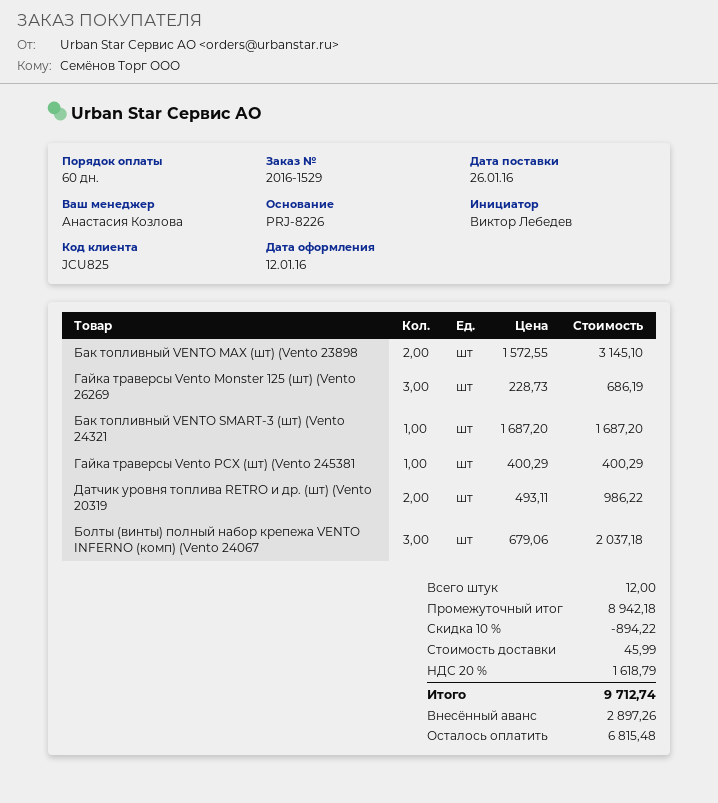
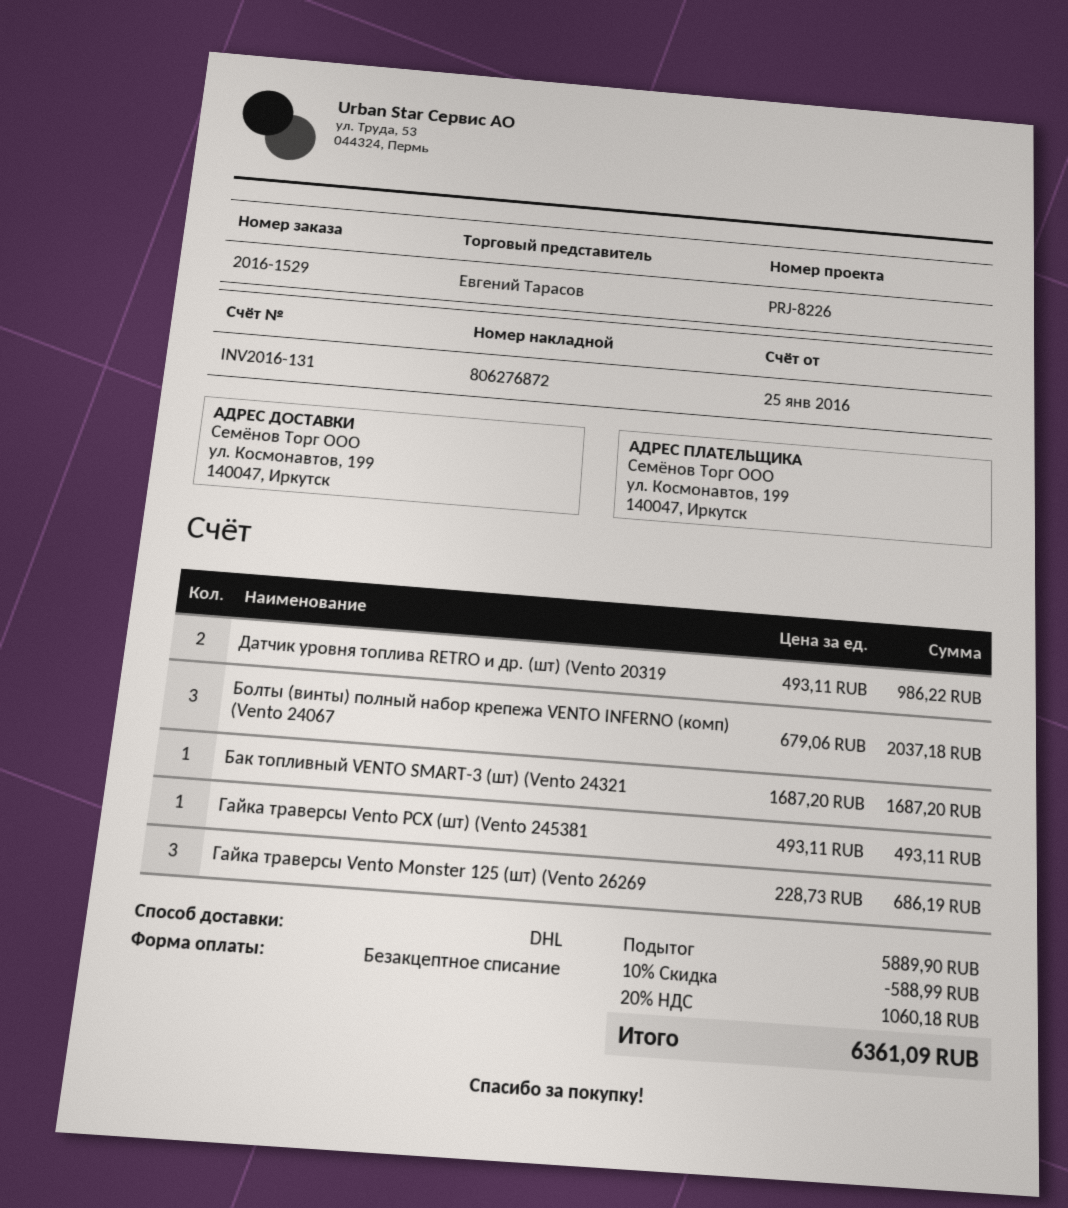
sales rep: Анастасия Козлова -> Евгений Тарасов
Бак топливный VENTO MAX (шт) (Vento 23898: 2 x 1572.55 = 3145.10 -> none
Гайка траверсы Vento PCX (шт) (Vento 245381: 1 x 400.29 = 400.29 -> 1 x 493.11 = 493.11
subtotal: 8942.18 -> 5889.90
discount: 10% = 894.22 -> 10% = 588.99
shipping: 45.99 -> none
tax: 20% = 1618.79 -> 20% = 1060.18
total: 9712.74 -> 6361.09

